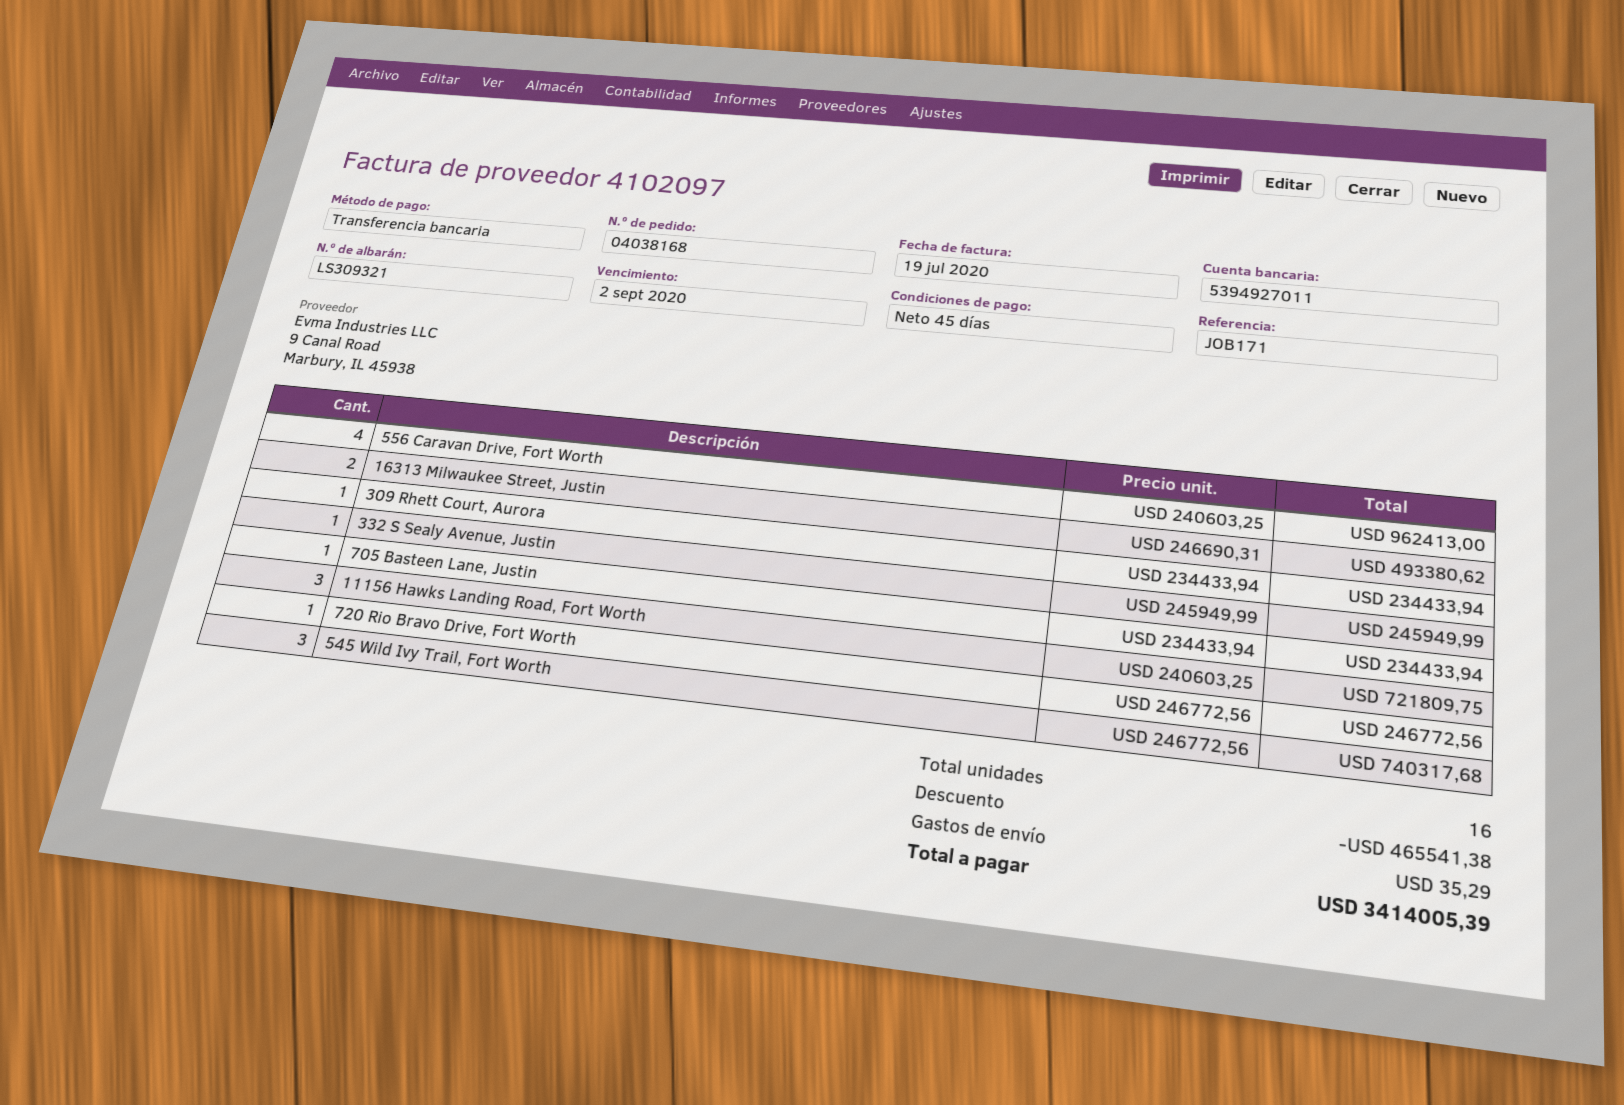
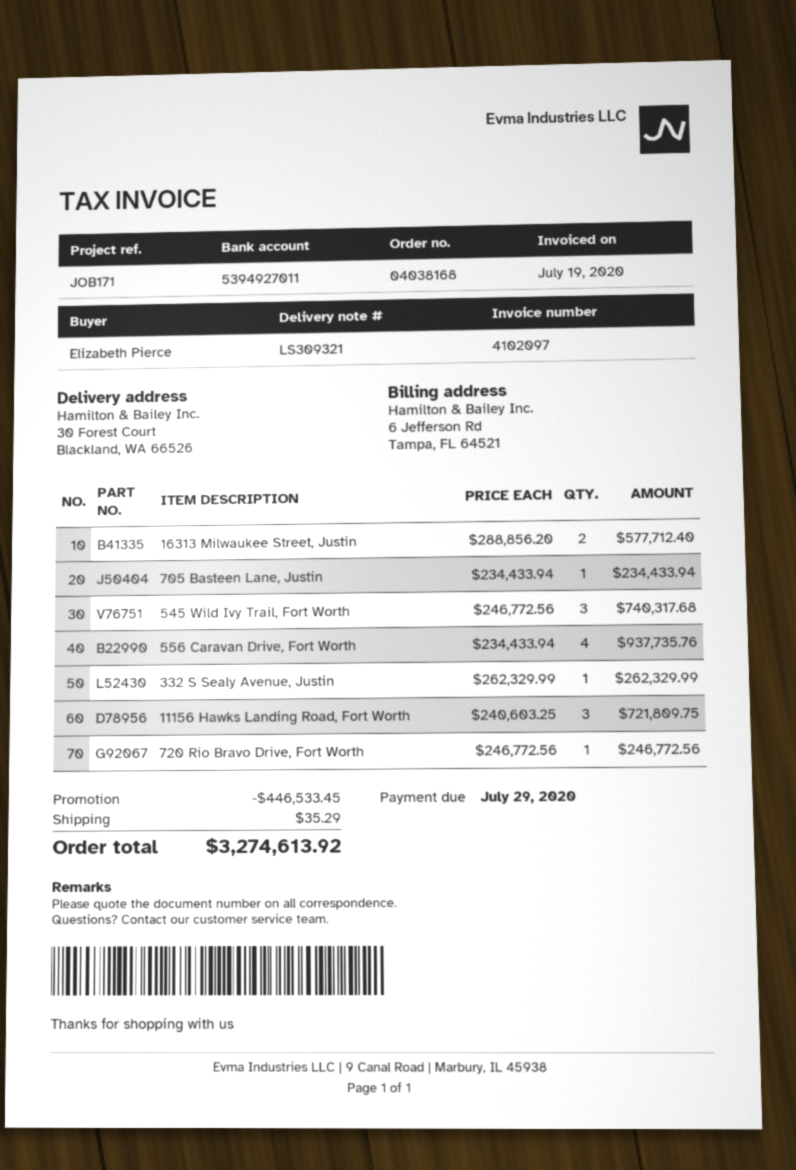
due date: 2020-09-02 -> 2020-07-29
556 Caravan Drive, Fort Worth: 4 x 240603.25 = 962413.00 -> 4 x 234433.94 = 937735.76
16313 Milwaukee Street, Justin: 2 x 246690.31 = 493380.62 -> 2 x 288856.20 = 577712.40
309 Rhett Court, Aurora: 1 x 234433.94 = 234433.94 -> none
332 S Sealy Avenue, Justin: 1 x 245949.99 = 245949.99 -> 1 x 262329.99 = 262329.99
discount: 465541.38 -> 446533.45
total: 3414005.39 -> 3274613.92

